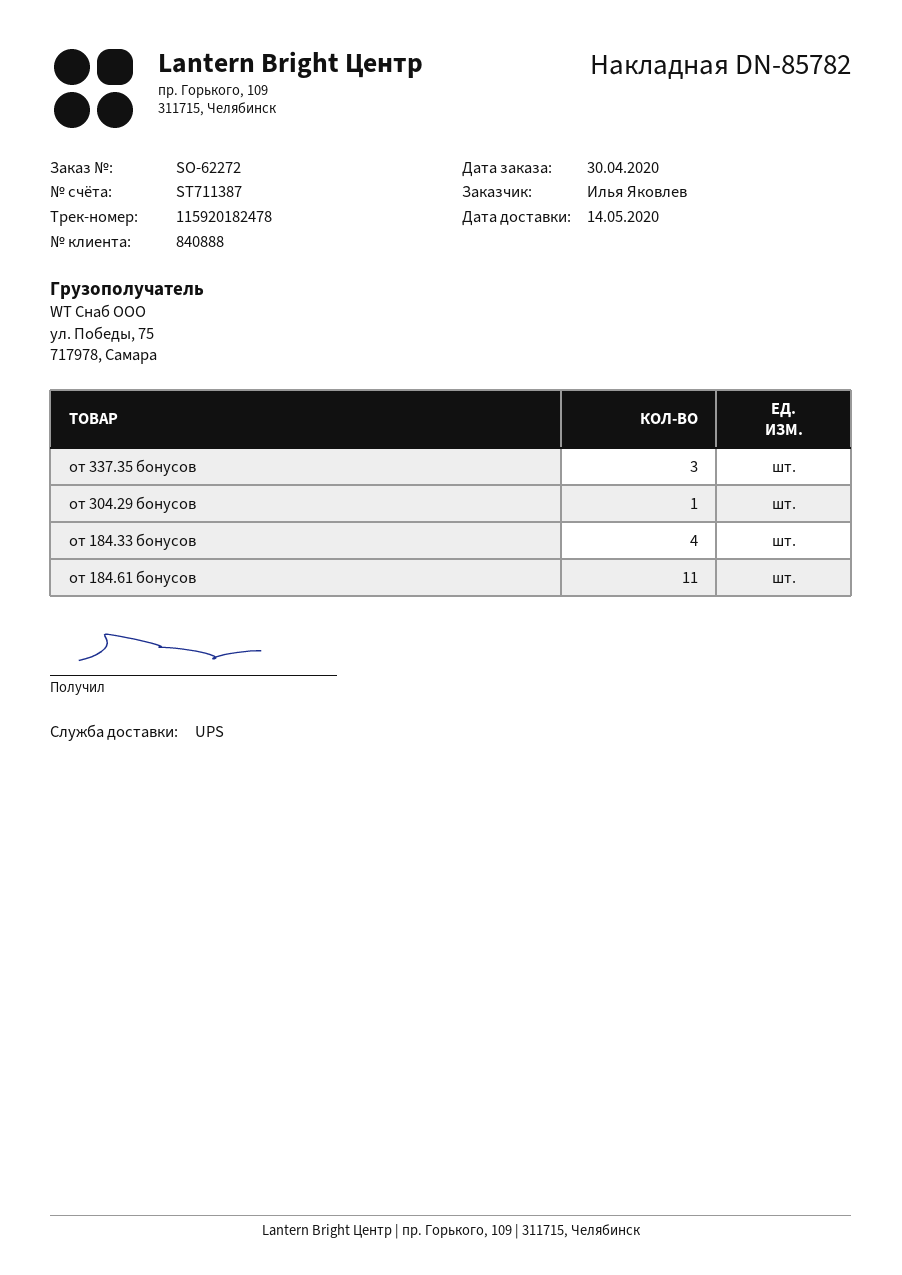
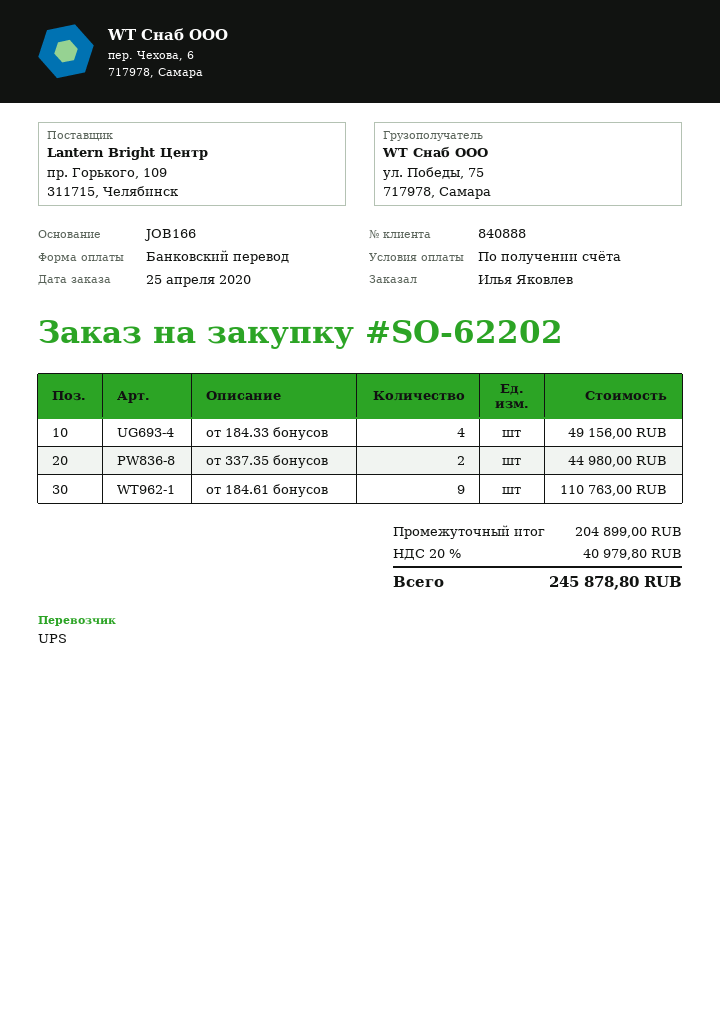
order number: SO-62272 -> SO-62202
order date: 2020-04-30 -> 2020-04-25
от 337.35 бонусов: 3 -> 2
от 304.29 бонусов: 1 -> none
от 184.61 бонусов: 11 -> 9

